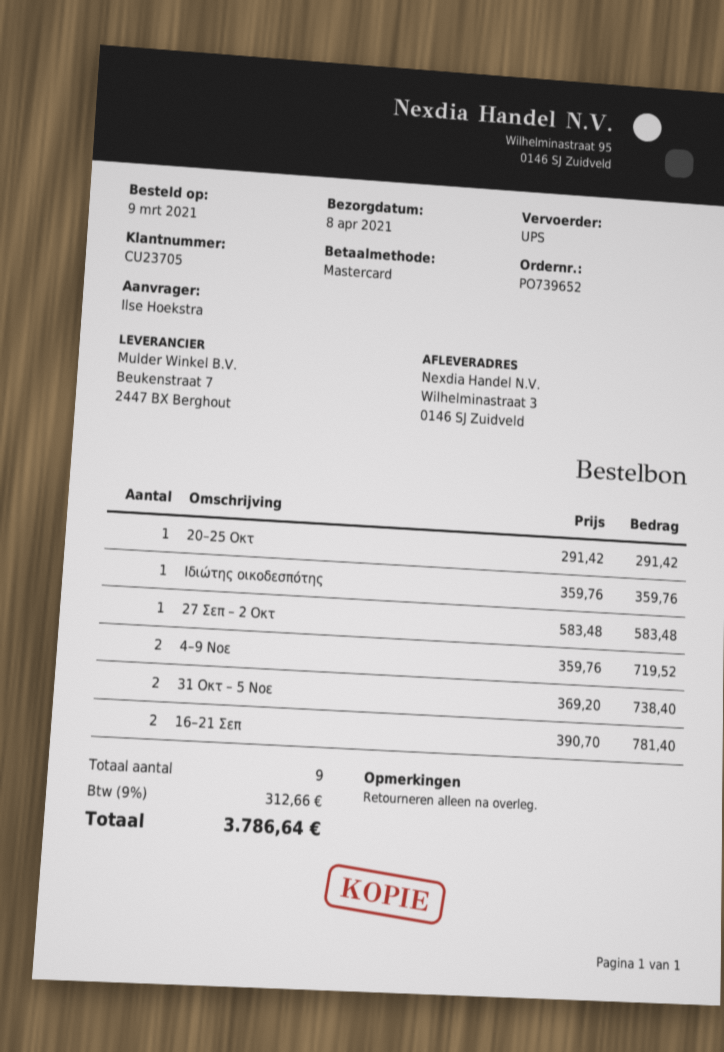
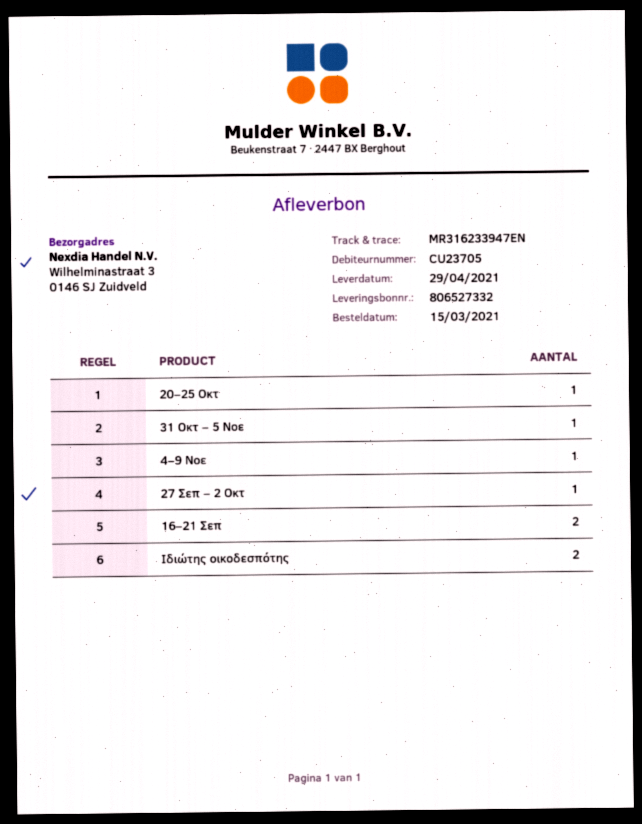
order date: 2021-03-09 -> 2021-03-15
delivery date: 2021-04-08 -> 2021-04-29
Ιδιώτης οικοδεσπότης: 1 -> 2
4–9 Νοε: 2 -> 1
31 Οκτ – 5 Νοε: 2 -> 1

